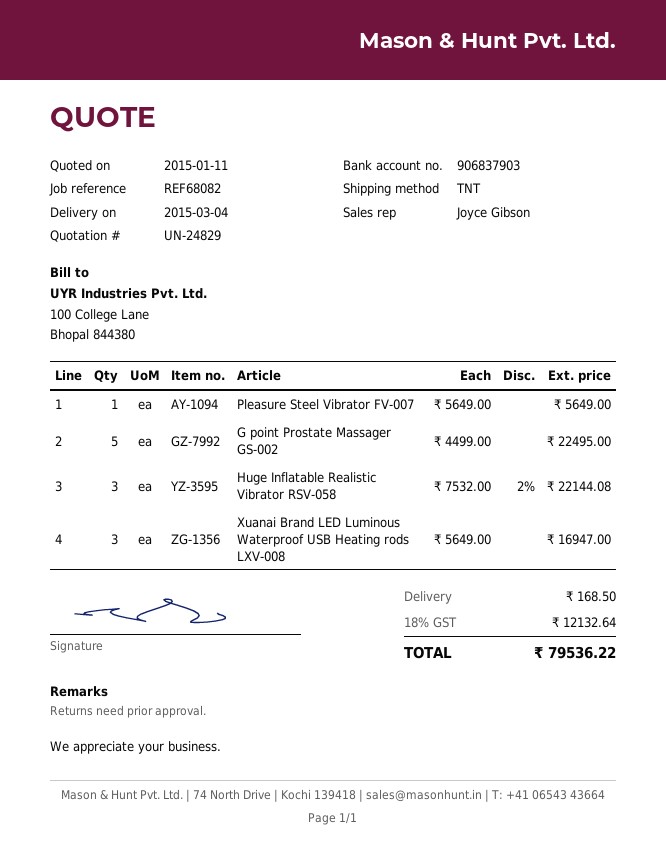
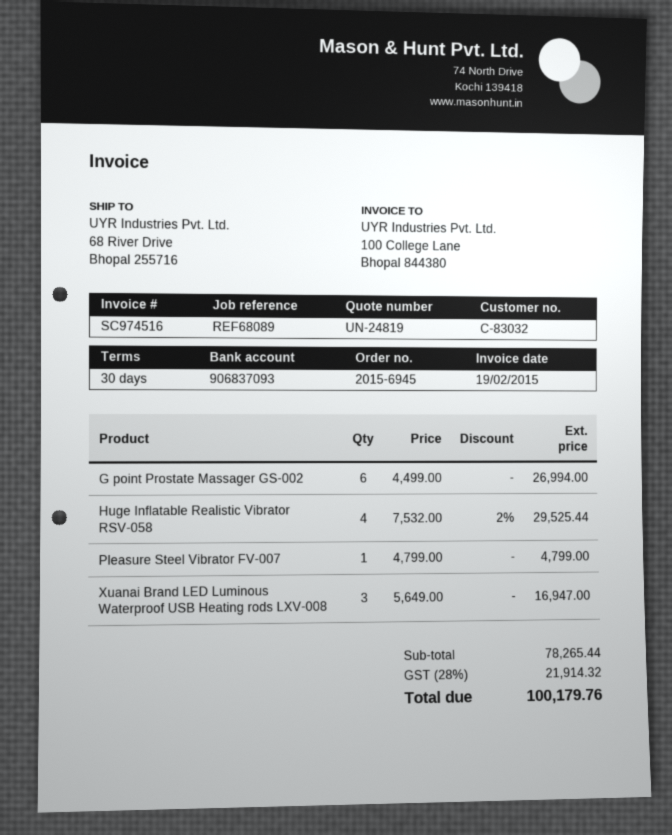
quote number: UN-24829 -> UN-24819
reference: REF68082 -> REF68089
bank account: 906837903 -> 906837093
Pleasure Steel Vibrator FV-007: 1 x 5649.00 = 5649.00 -> 1 x 4799.00 = 4799.00
G point Prostate Massager GS-002: 5 x 4499.00 = 22495.00 -> 6 x 4499.00 = 26994.00
Huge Inflatable Realistic Vibrator RSV-058: 3 x 7532.00 - 2% = 22144.08 -> 4 x 7532.00 - 2% = 29525.44
shipping: 168.50 -> none
tax: 18% = 12132.64 -> 28% = 21914.32
total: 79536.22 -> 100179.76

